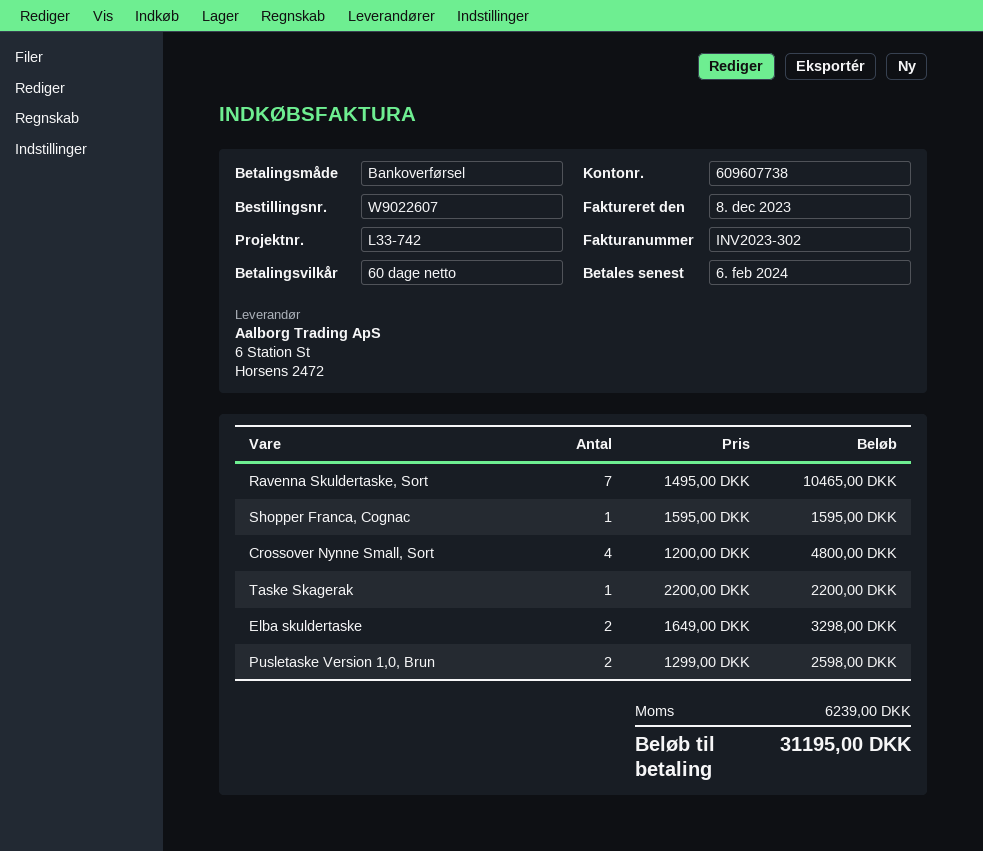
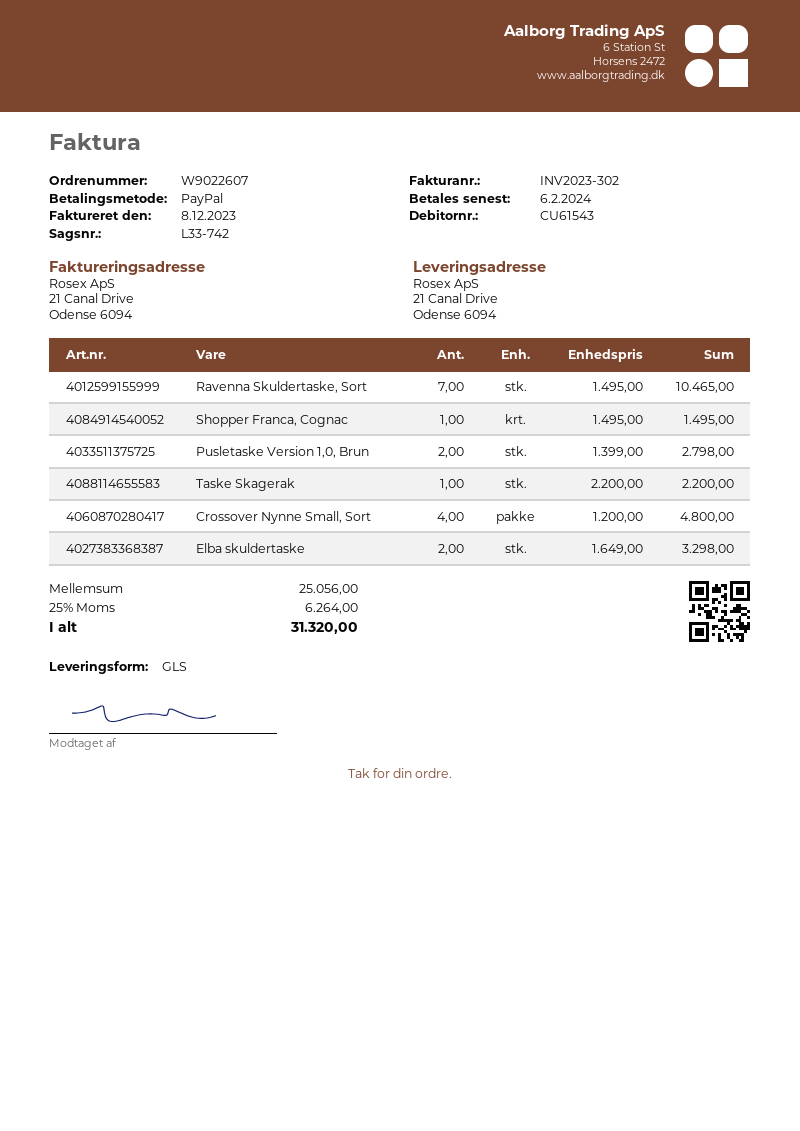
payment method: bank transfer -> PayPal
Shopper Franca, Cognac: 1 x 1595.00 = 1595.00 -> 1 x 1495.00 = 1495.00
Pusletaske Version 1,0, Brun: 2 x 1299.00 = 2598.00 -> 2 x 1399.00 = 2798.00
tax: 6239.00 -> 6264.00
total: 31195.00 -> 31320.00

